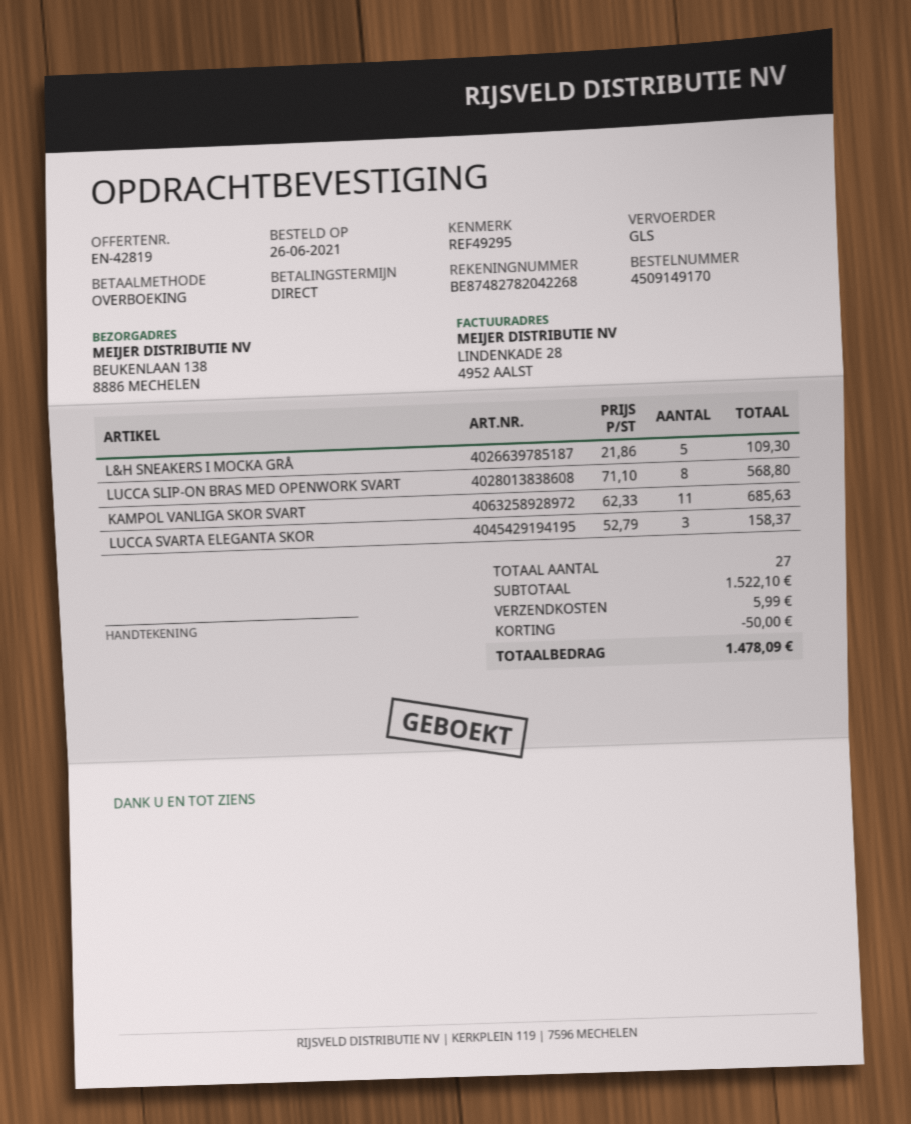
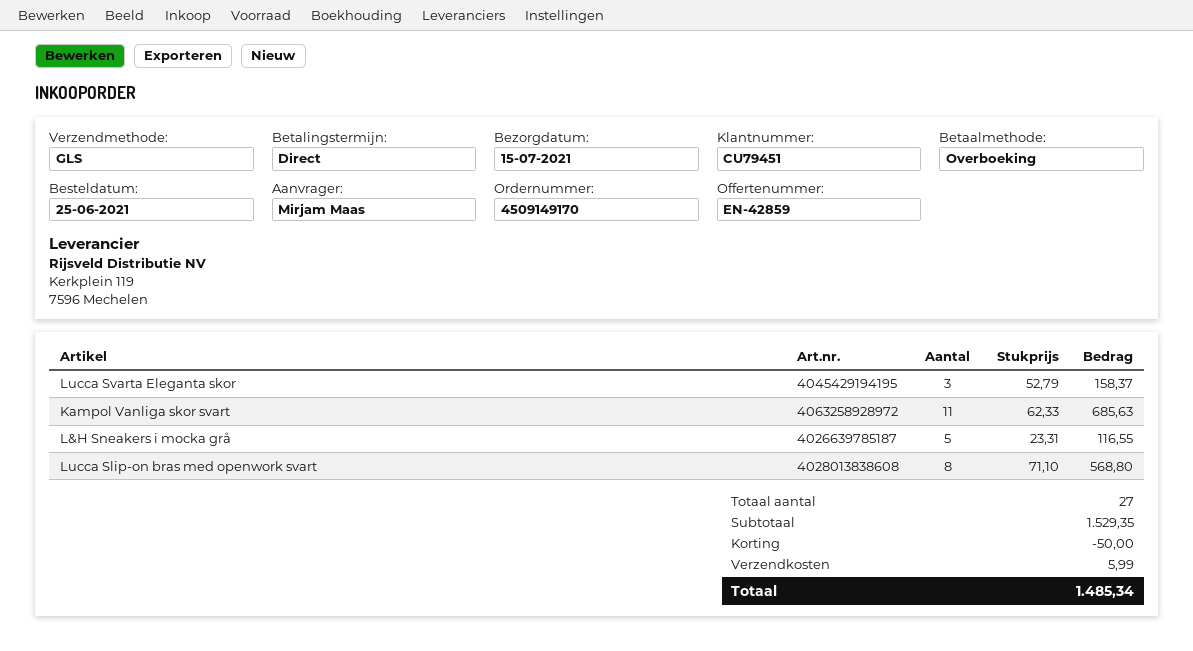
quote number: EN-42819 -> EN-42859
order date: 2021-06-26 -> 2021-06-25
L&H SNEAKERS I MOCKA GRÅ: 5 x 21.86 = 109.30 -> 5 x 23.31 = 116.55
subtotal: 1522.10 -> 1529.35
total: 1478.09 -> 1485.34

